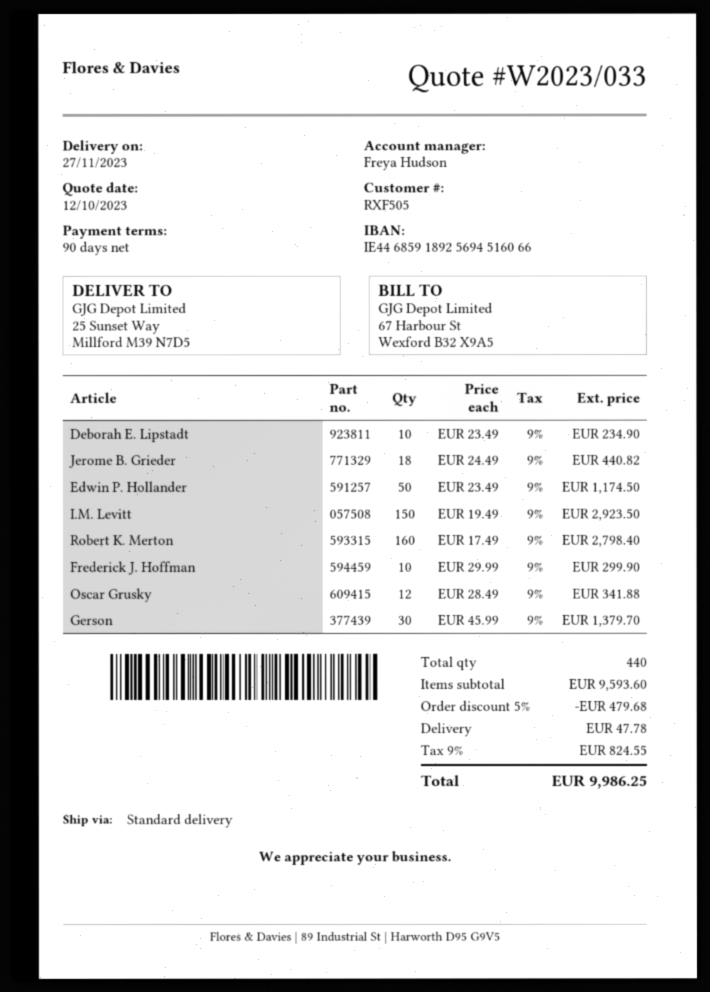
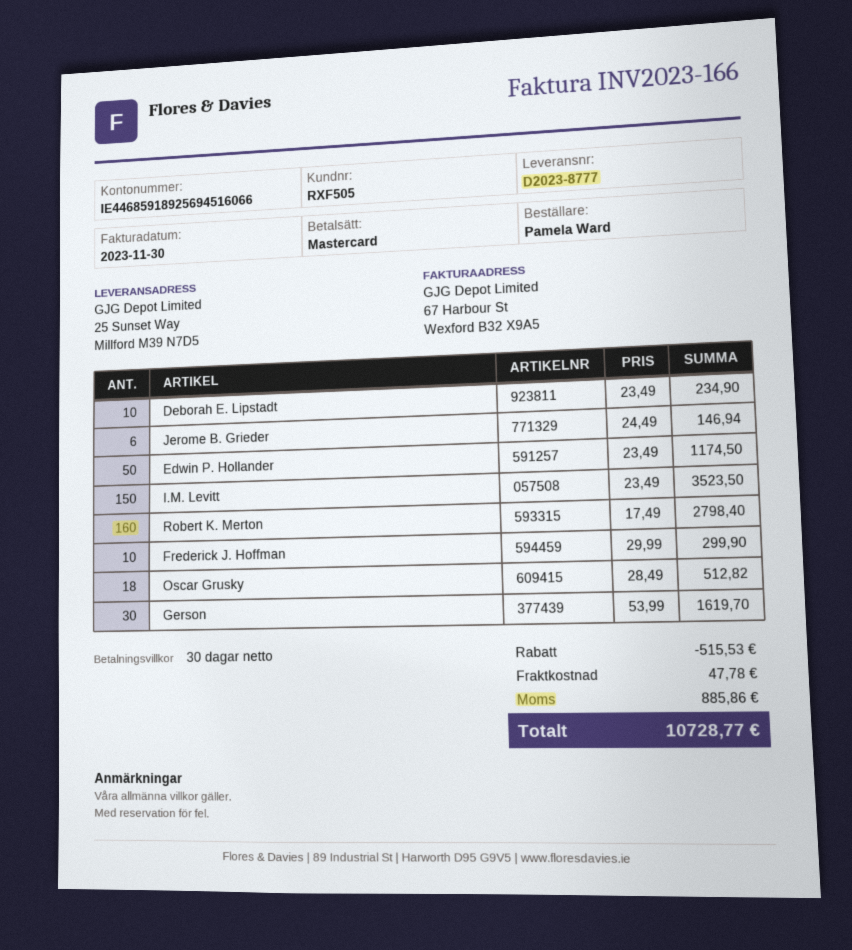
payment terms: 90 days -> 30 days
Jerome B. Grieder: 18 x 24.49 = 440.82 -> 6 x 24.49 = 146.94
I.M. Levitt: 150 x 19.49 = 2923.50 -> 150 x 23.49 = 3523.50
Oscar Grusky: 12 x 28.49 = 341.88 -> 18 x 28.49 = 512.82
Gerson: 30 x 45.99 = 1379.70 -> 30 x 53.99 = 1619.70
discount: 479.68 -> 515.53
tax: 824.55 -> 885.86
total: 9986.25 -> 10728.77

